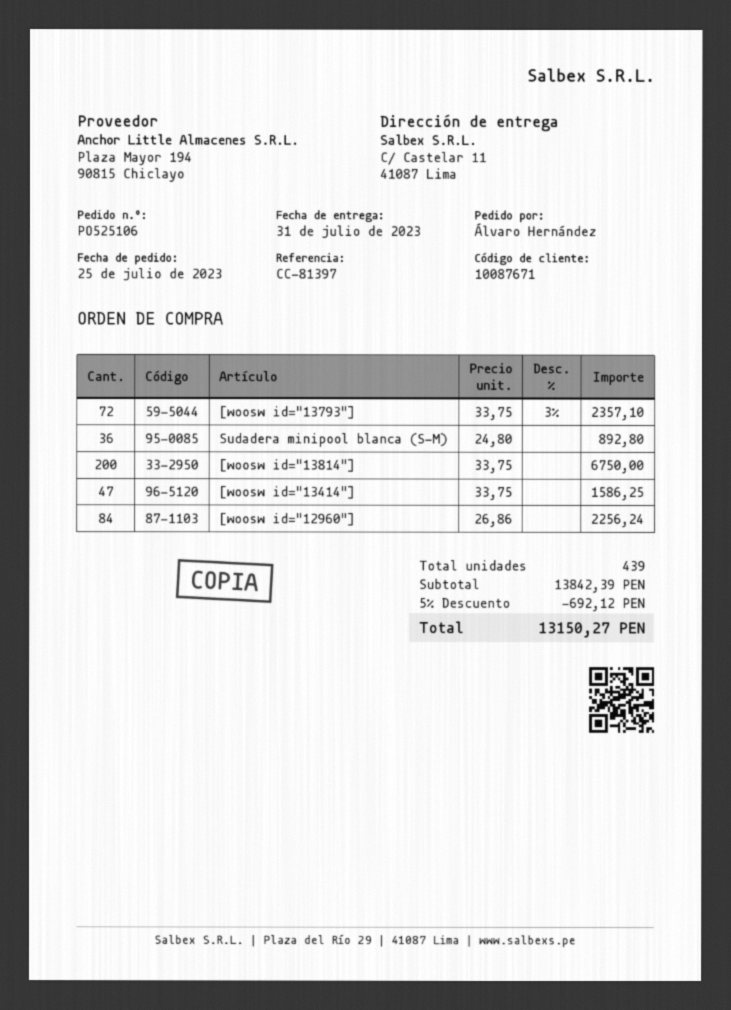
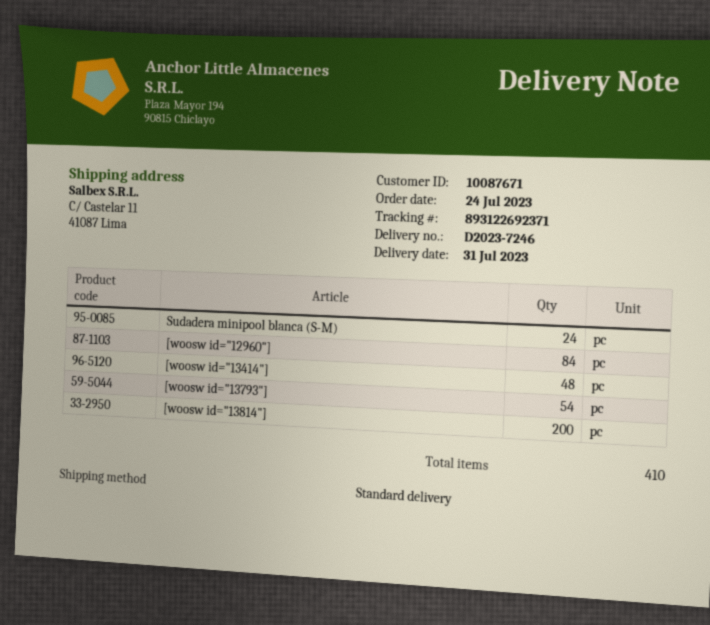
order date: 2023-07-25 -> 2023-07-24
[woosw id="13793"]: 72 -> 54
Sudadera minipool blanca (S-M): 36 -> 24
[woosw id="13414"]: 47 -> 48
total quantity: 439 -> 410

